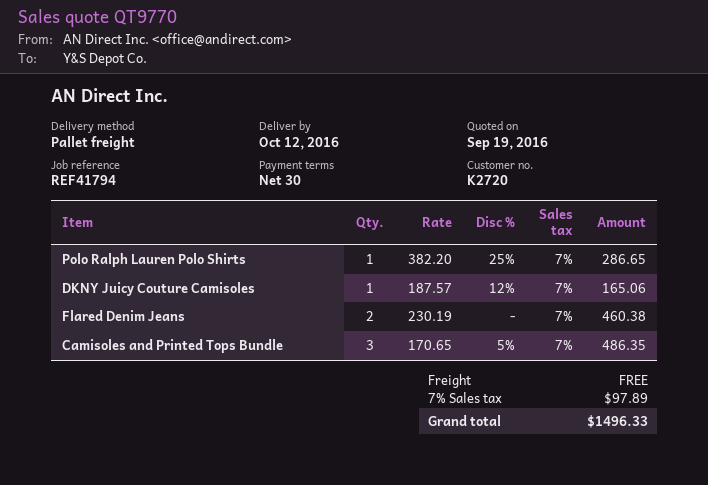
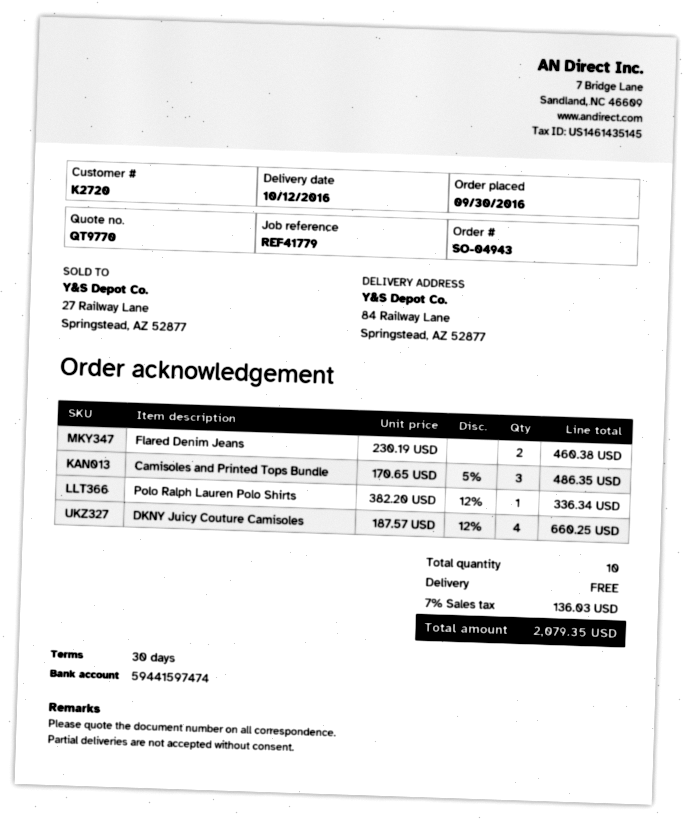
reference: REF41794 -> REF41779
Polo Ralph Lauren Polo Shirts: 1 x 382.20 - 25% = 286.65 -> 1 x 382.20 - 12% = 336.34
DKNY Juicy Couture Camisoles: 1 x 187.57 - 12% = 165.06 -> 4 x 187.57 - 12% = 660.25
tax: 7% = 97.89 -> 7% = 136.03
total: 1496.33 -> 2079.35

